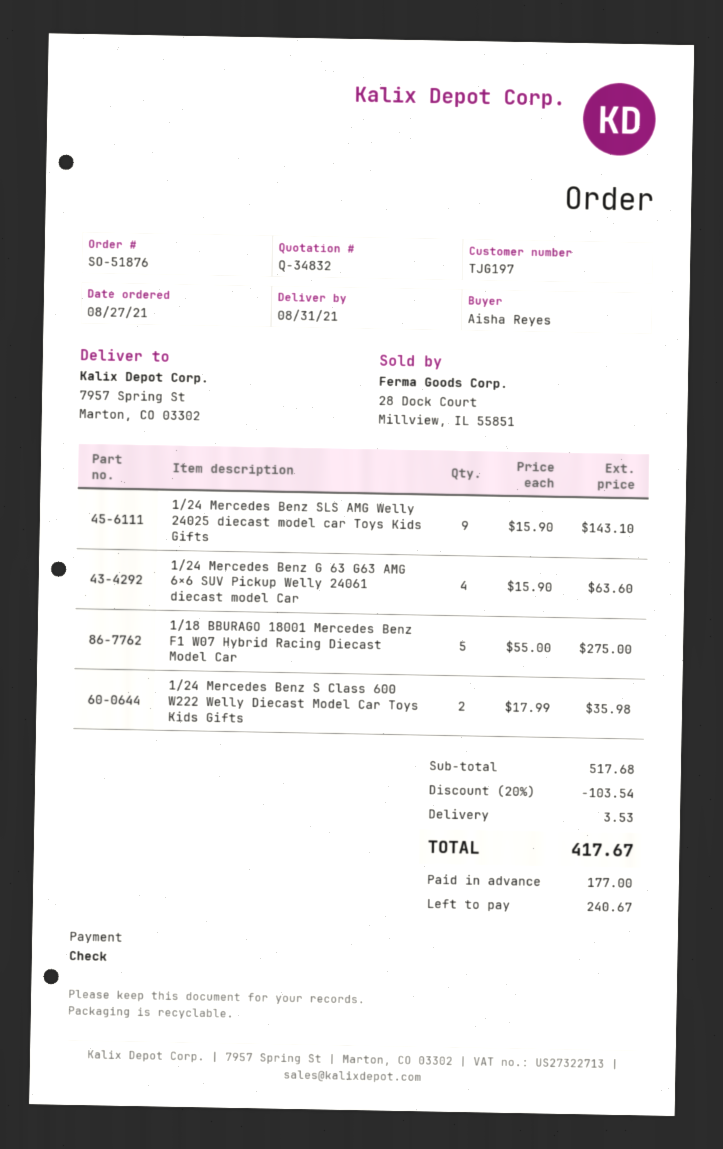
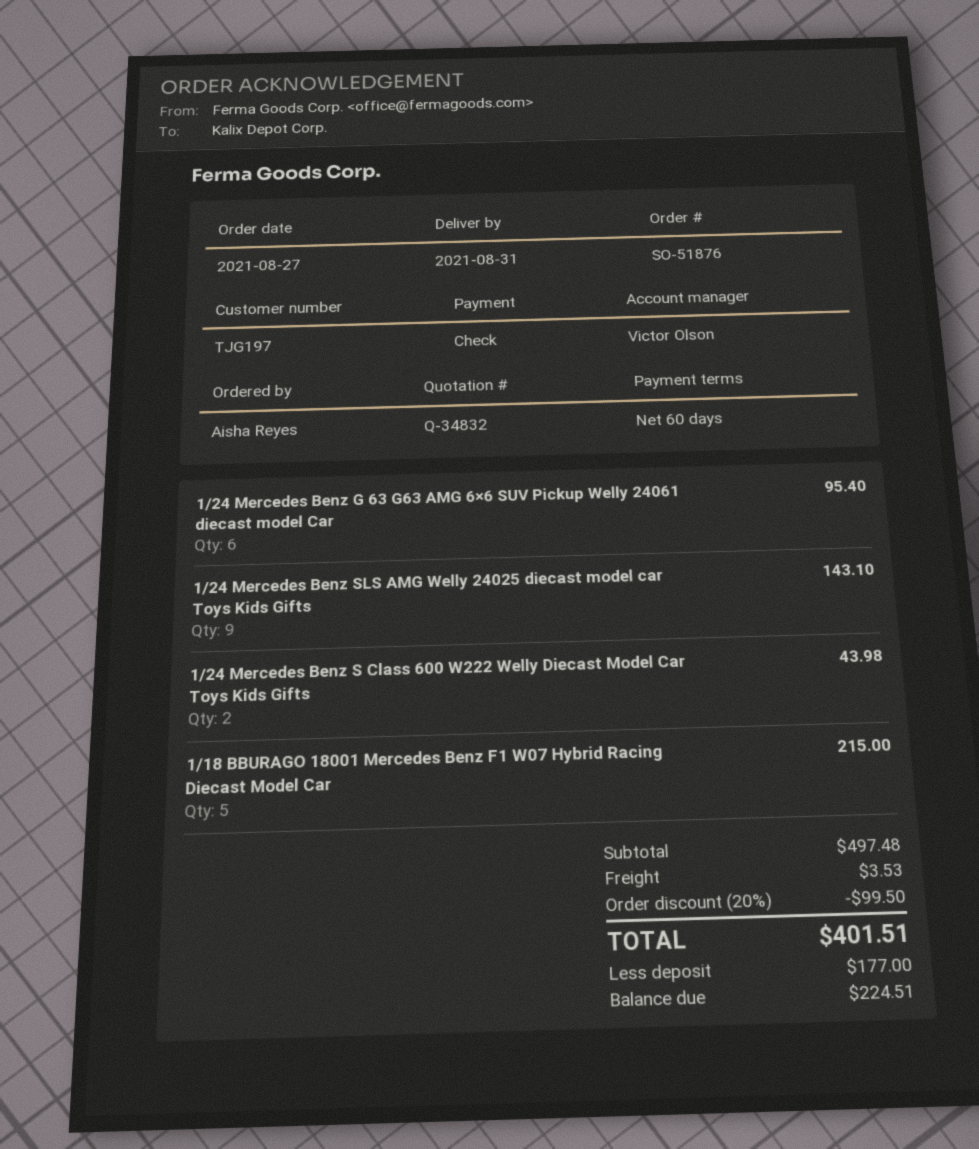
1/24 Mercedes Benz G 63 G63 AMG 6×6 SUV Pickup Welly 24061 diecast model Car: 4 for 63.60 -> 6 for 95.40
1/18 BBURAGO 18001 Mercedes Benz F1 W07 Hybrid Racing Diecast Model Car: 5 for 275.00 -> 5 for 215.00
1/24 Mercedes Benz S Class 600 W222 Welly Diecast Model Car Toys Kids Gifts: 2 for 35.98 -> 2 for 43.98
subtotal: 517.68 -> 497.48
discount: 20% = 103.54 -> 20% = 99.50
total: 417.67 -> 401.51
balance: 240.67 -> 224.51

